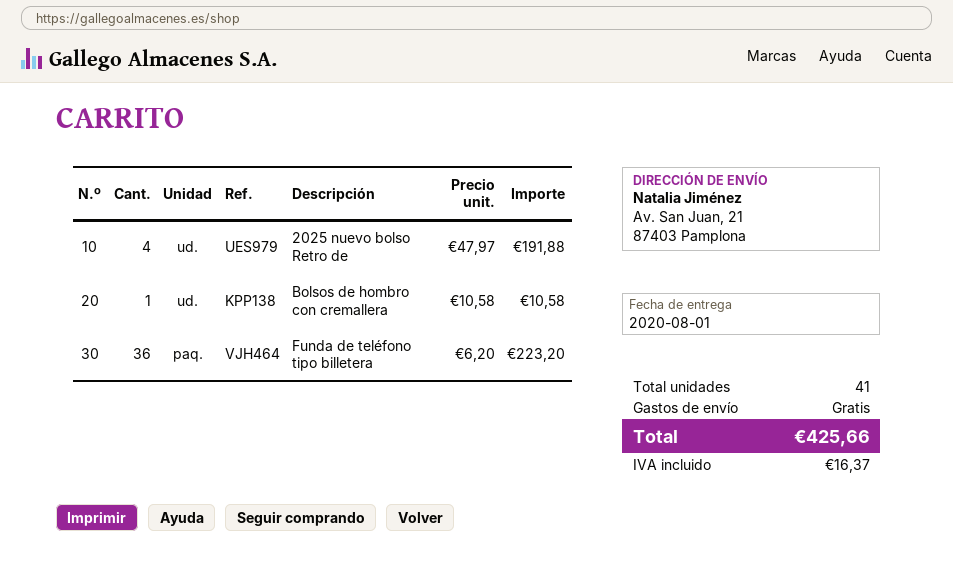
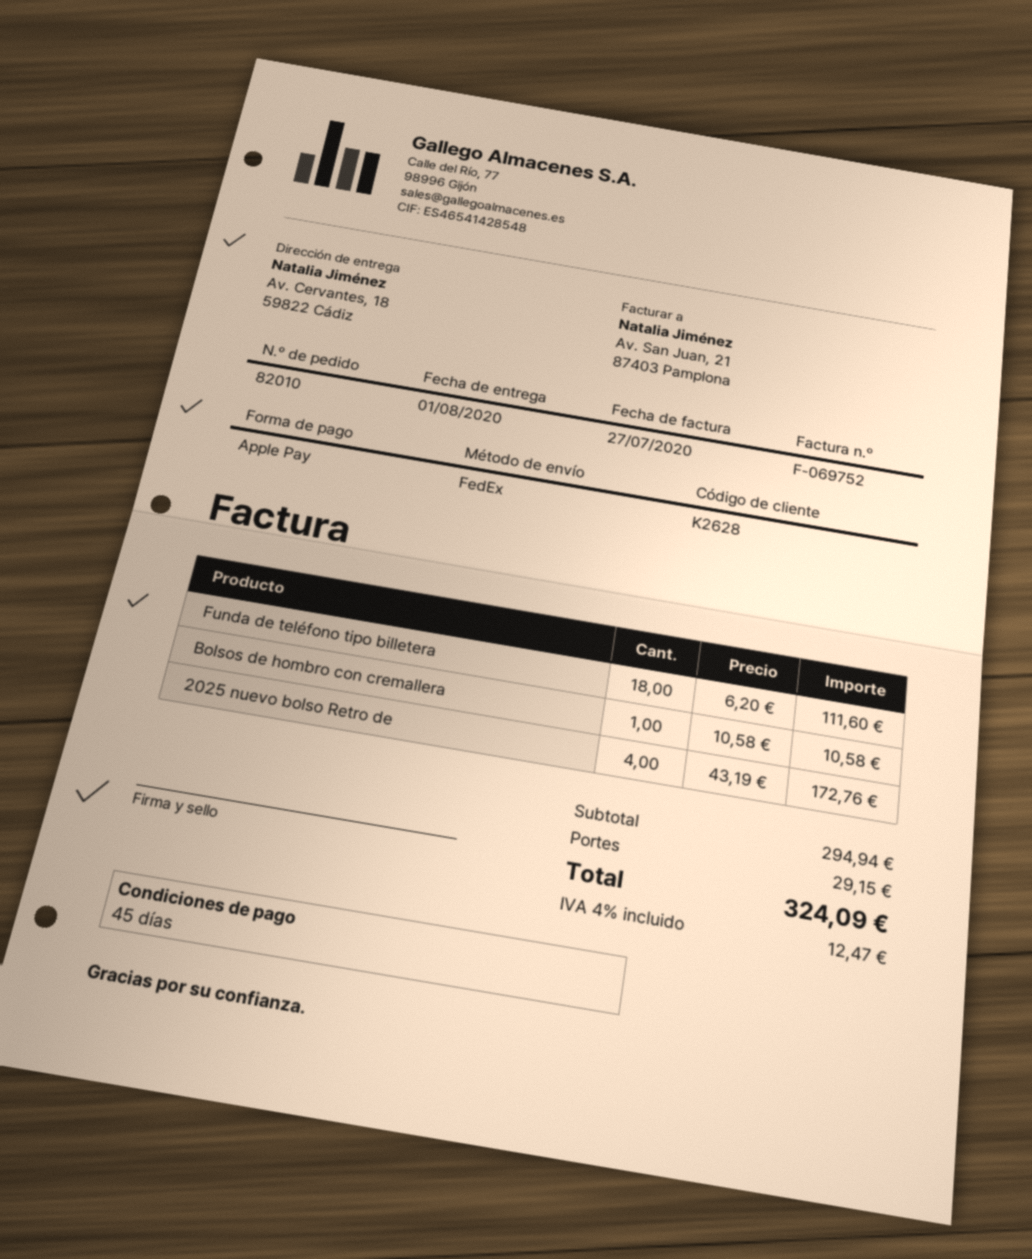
ship to: Av. San Juan, 21, 87403 Pamplona -> Av. Cervantes, 18, 59822 Cádiz
2025 nuevo bolso Retro de: 4 x 47.97 = 191.88 -> 4 x 43.19 = 172.76
Funda de teléfono tipo billetera: 36 x 6.20 = 223.20 -> 18 x 6.20 = 111.60
shipping: 0.00 -> 29.15
tax: 16.37 -> 12.47
total: 425.66 -> 324.09

